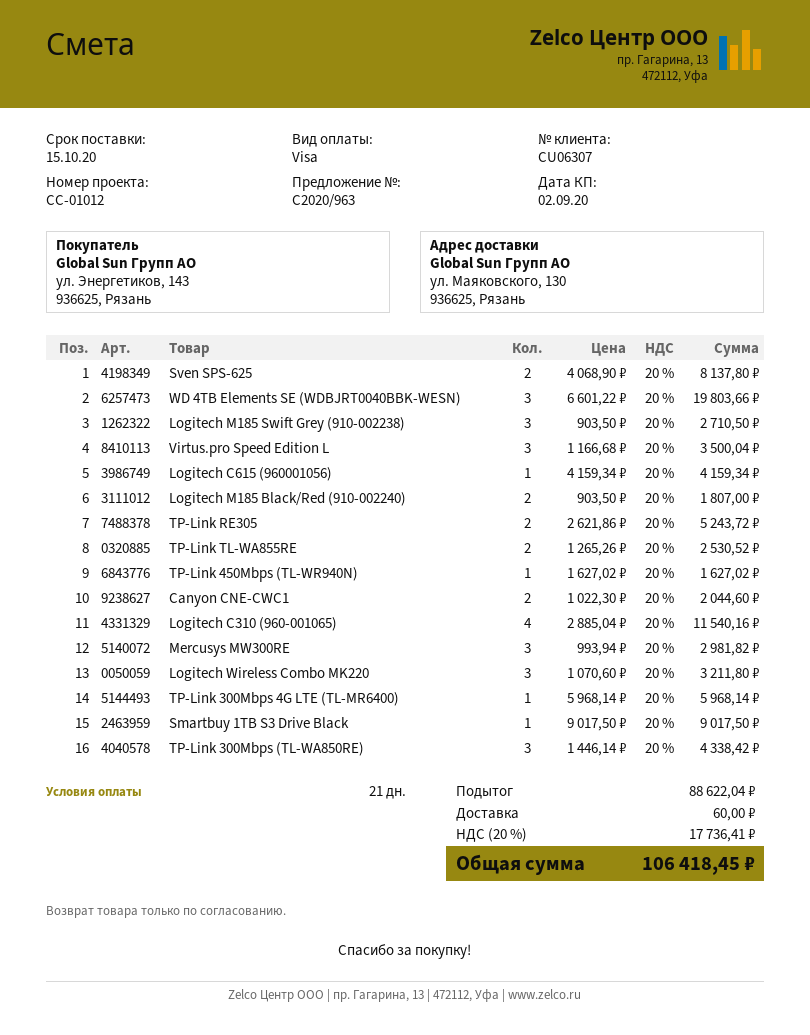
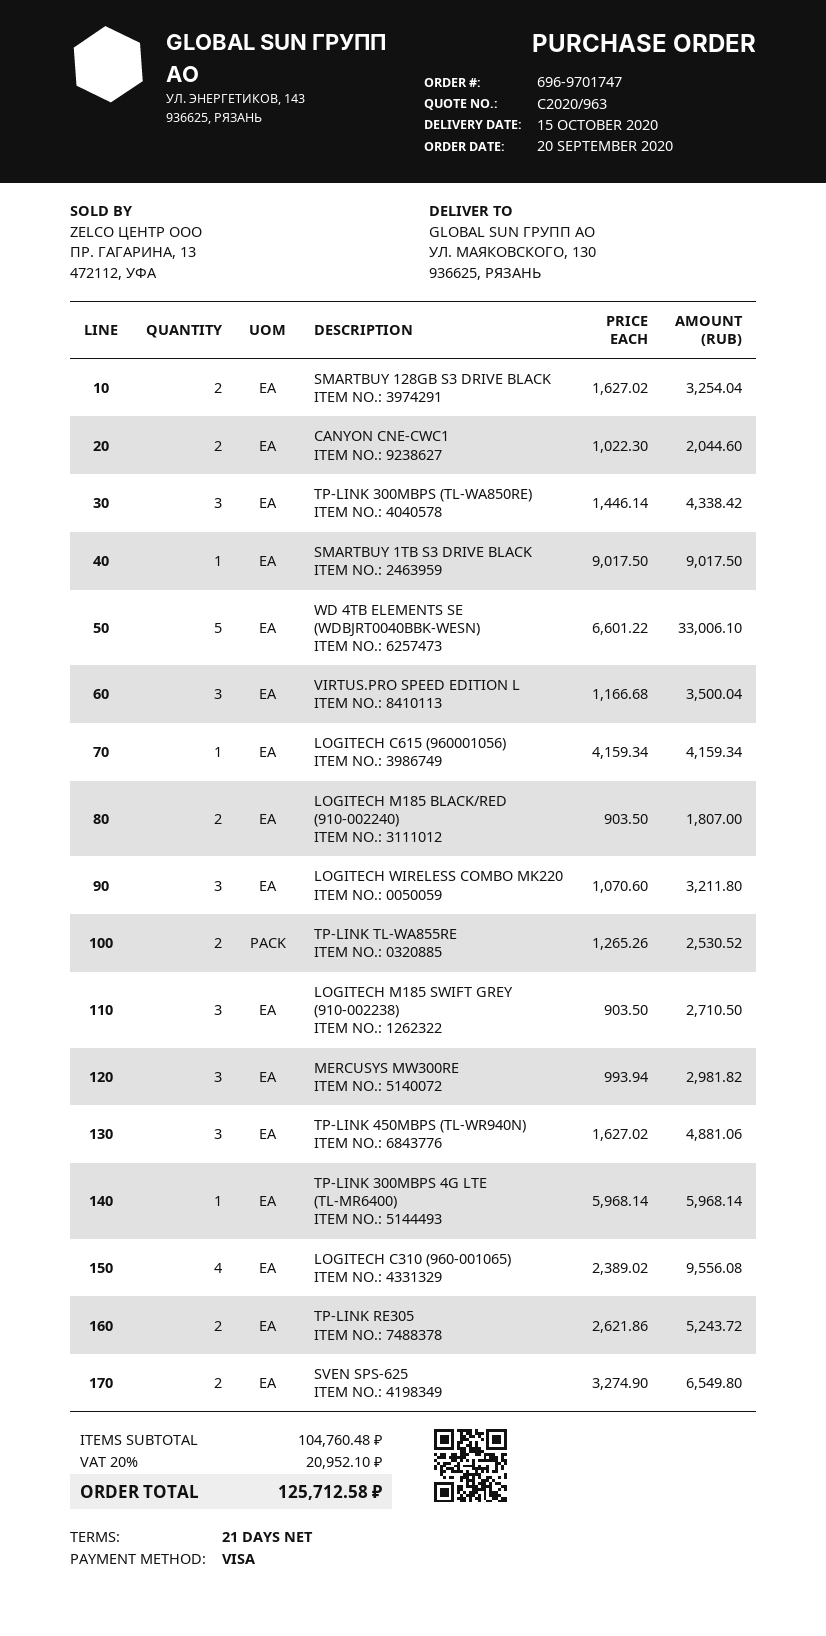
Sven SPS-625: 2 x 4068.90 = 8137.80 -> 2 x 3274.90 = 6549.80
WD 4TB Elements SE (WDBJRT0040BBK-WESN): 3 x 6601.22 = 19803.66 -> 5 x 6601.22 = 33006.10
TP-Link 450Mbps (TL-WR940N): 1 x 1627.02 = 1627.02 -> 3 x 1627.02 = 4881.06
Logitech C310 (960-001065): 4 x 2885.04 = 11540.16 -> 4 x 2389.02 = 9556.08
SMARTBUY 128GB S3 DRIVE BLACK: none -> 2 x 1627.02 = 3254.04
subtotal: 88622.04 -> 104760.48
shipping: 60.00 -> none
tax: 20% = 17736.41 -> 20% = 20952.10
total: 106418.45 -> 125712.58

